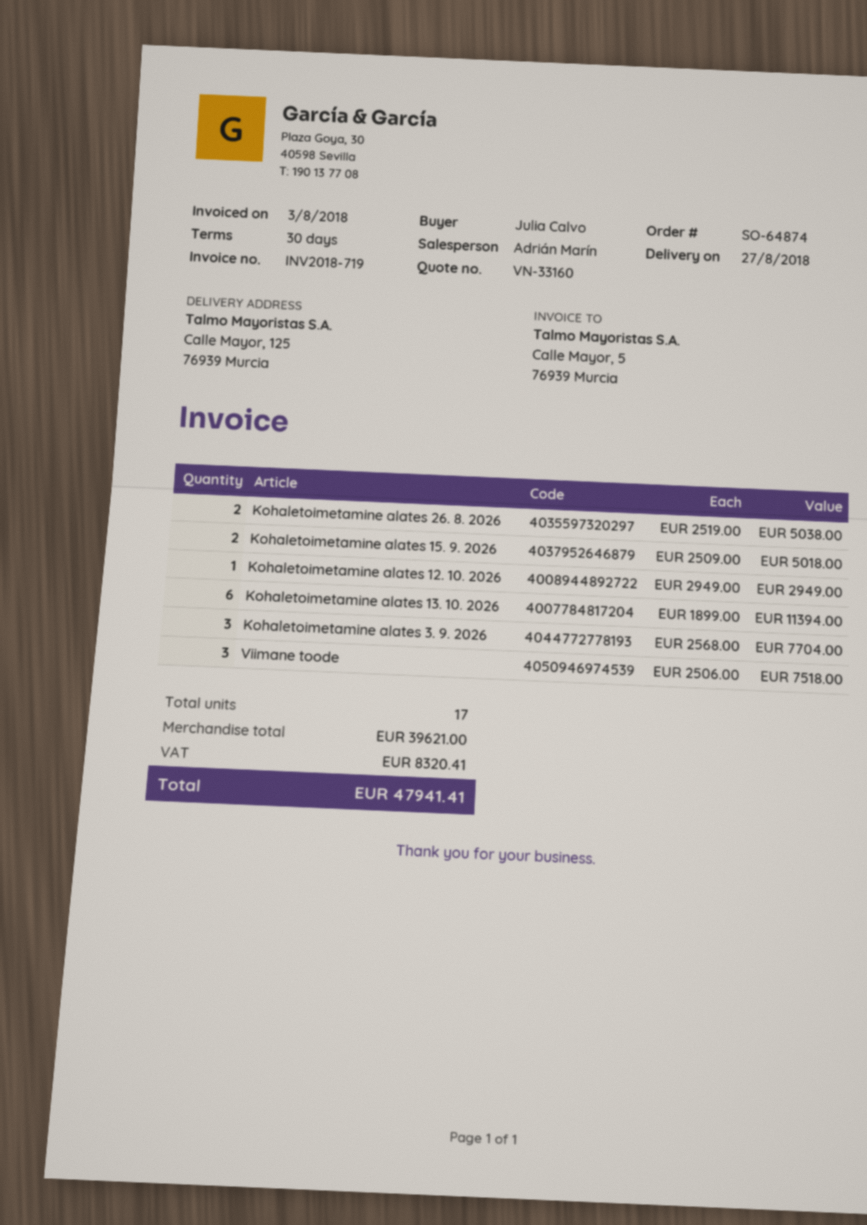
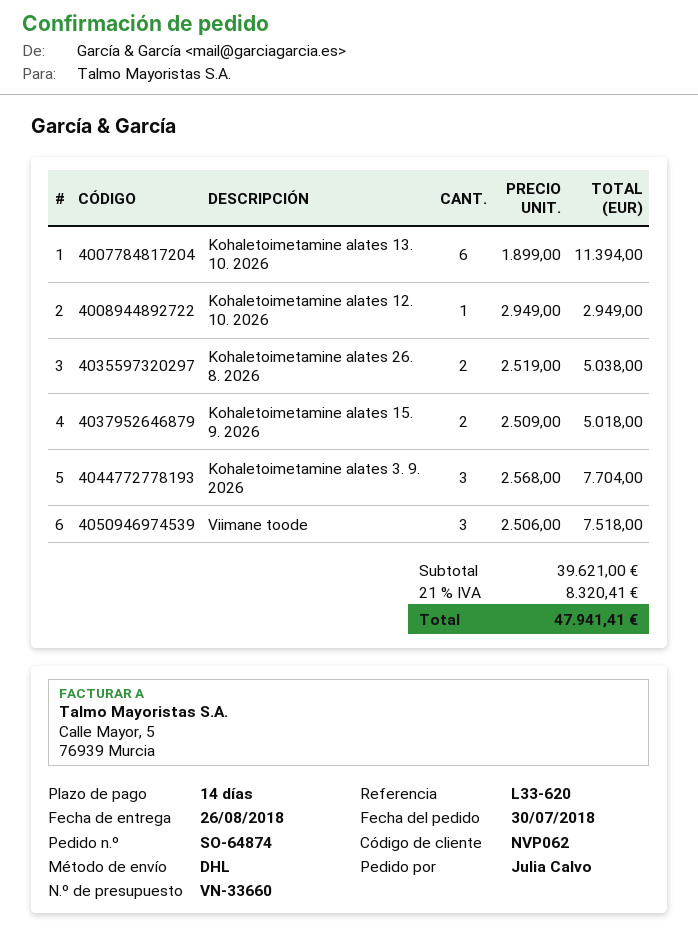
quote number: VN-33160 -> VN-33660
delivery date: 2018-08-27 -> 2018-08-26
payment terms: 30 days -> 14 days

